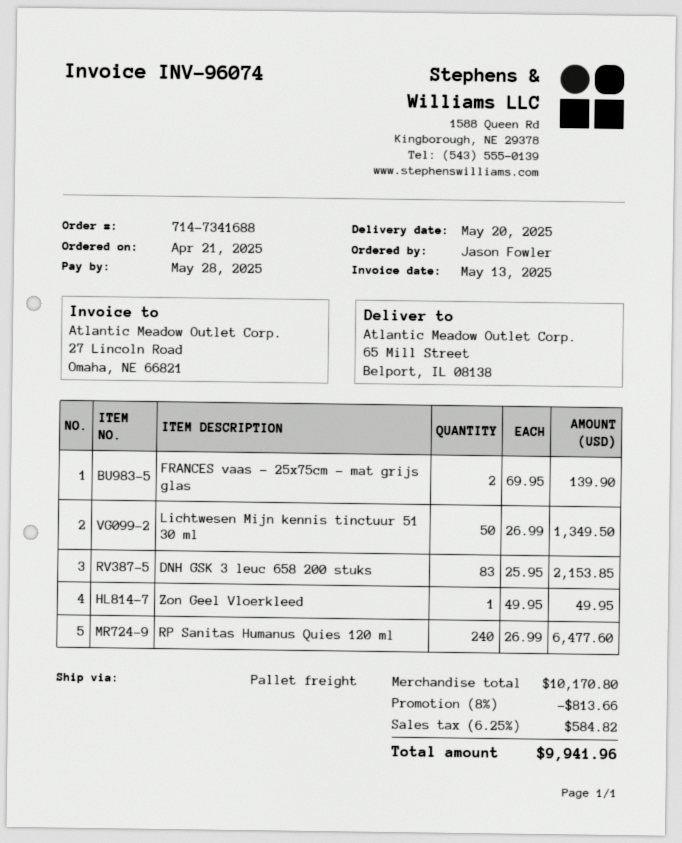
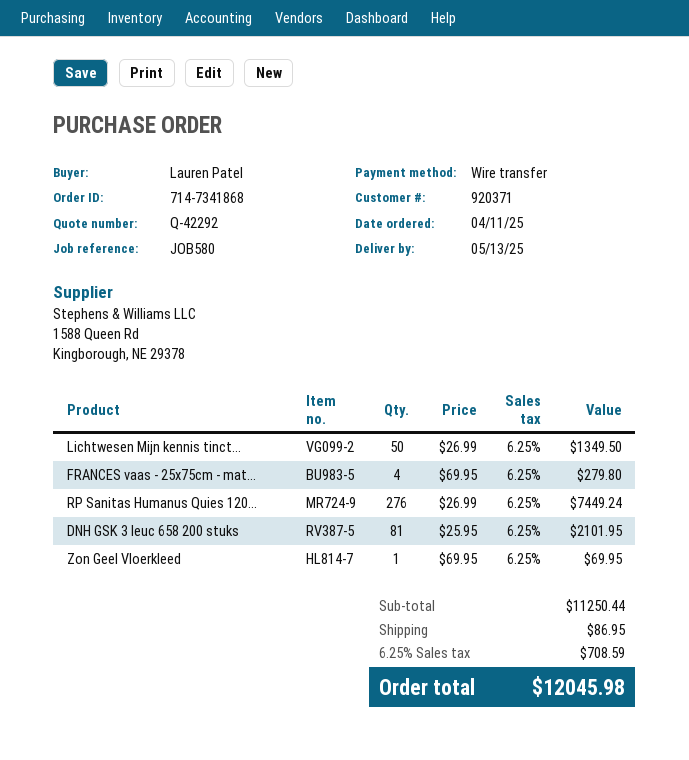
order number: 714-7341688 -> 714-7341868
order date: 2025-04-21 -> 2025-04-11
delivery date: 2025-05-20 -> 2025-05-13
ordered by: Jason Fowler -> Lauren Patel
FRANCES vaas - 25x75cm - mat grijs glas: 2 x 69.95 = 139.90 -> 4 x 69.95 = 279.80
DNH GSK 3 leuc 658 200 stuks: 83 x 25.95 = 2153.85 -> 81 x 25.95 = 2101.95
Zon Geel Vloerkleed: 1 x 49.95 = 49.95 -> 1 x 69.95 = 69.95
RP Sanitas Humanus Quies 120 ml: 240 x 26.99 = 6477.60 -> 276 x 26.99 = 7449.24
subtotal: 10170.80 -> 11250.44
discount: 8% = 813.66 -> none
shipping: none -> 86.95
tax: 6.25% = 584.82 -> 6.25% = 708.59
total: 9941.96 -> 12045.98

